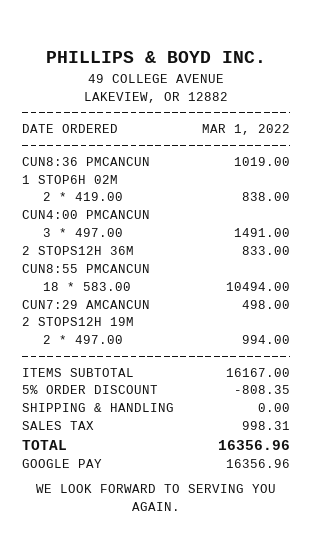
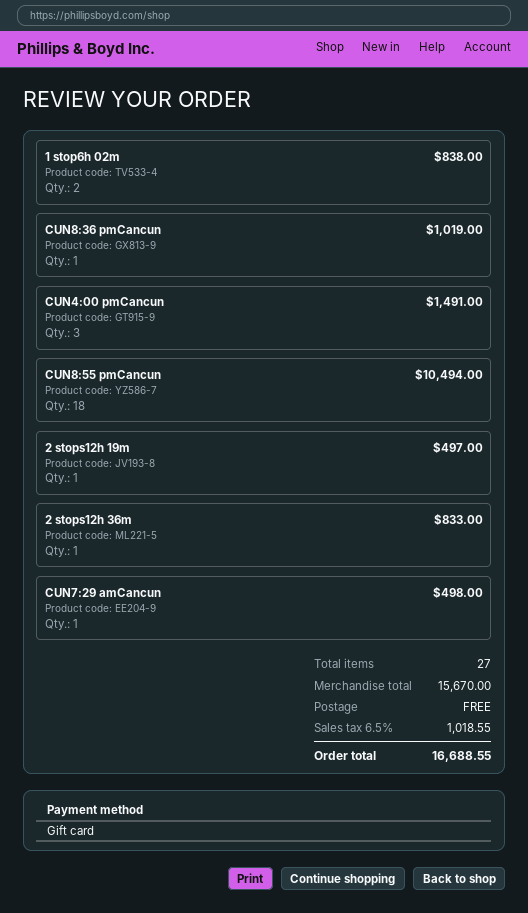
payment method: Google Pay -> gift card
2 STOPS12H 19M: 2 for 994.00 -> 1 for 497.00
subtotal: 16167.00 -> 15670.00
discount: 5% = 808.35 -> none
tax: 998.31 -> 1018.55
total: 16356.96 -> 16688.55

